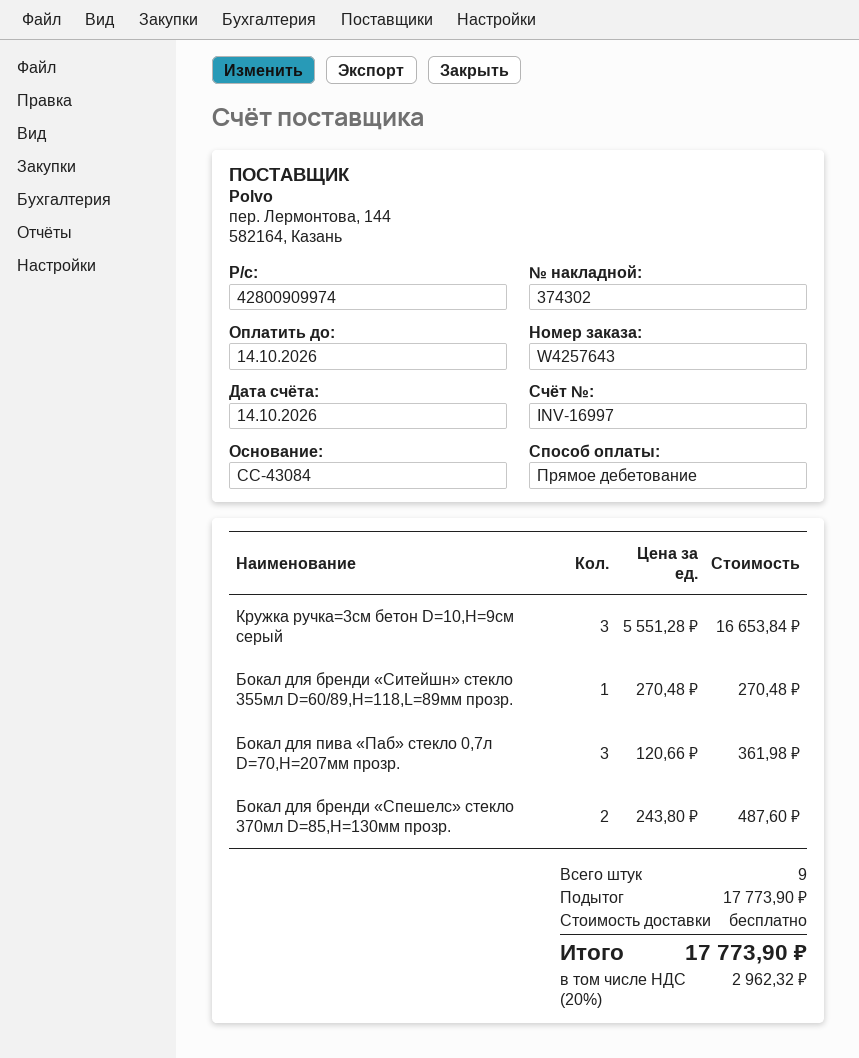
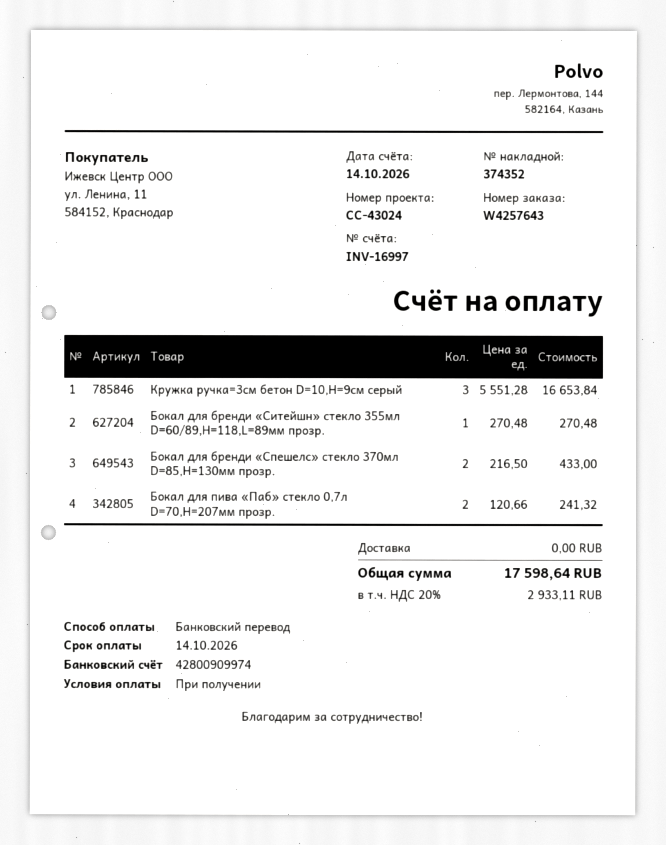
delivery note number: 374302 -> 374352
reference: CC-43084 -> CC-43024
payment method: direct debit -> bank transfer
Бокал для пива «Паб» стекло 0,7л D=70,H=207мм прозр.: 3 x 120.66 = 361.98 -> 2 x 120.66 = 241.32
Бокал для бренди «Спешелс» стекло 370мл D=85,H=130мм прозр.: 2 x 243.80 = 487.60 -> 2 x 216.50 = 433.00
tax: 20% = 2962.32 -> 20% = 2933.11
total: 17773.90 -> 17598.64

